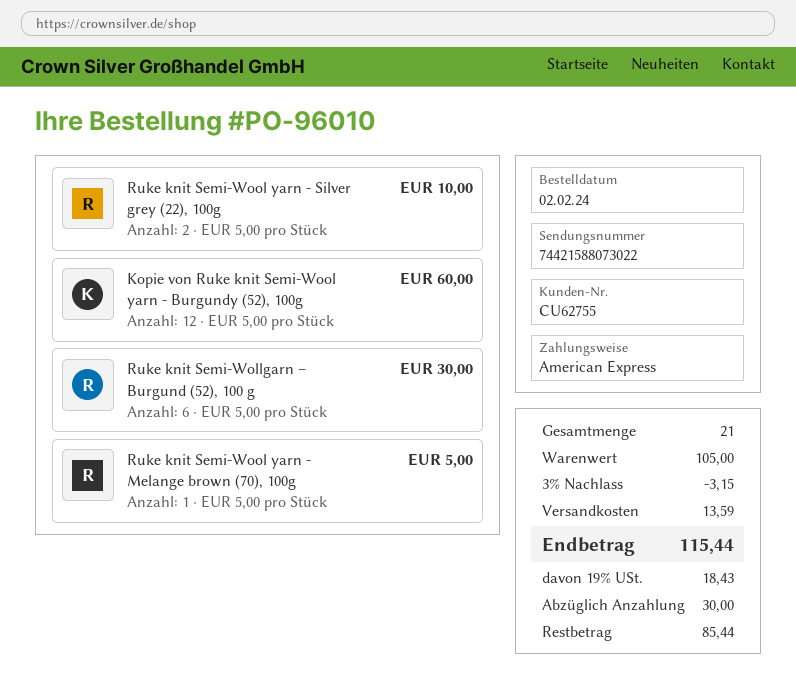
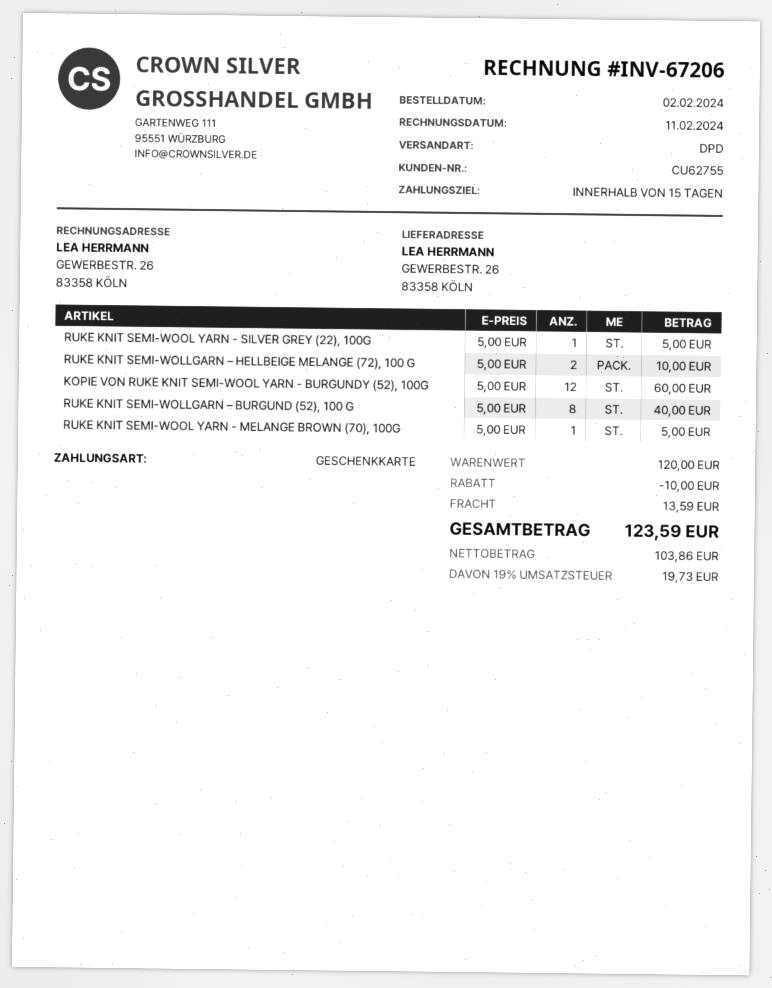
payment method: American Express -> gift card
Ruke knit Semi-Wool yarn - Silver grey (22), 100g: 2 x 5.00 = 10.00 -> 1 x 5.00 = 5.00
Ruke knit Semi-Wollgarn – Burgund (52), 100 g: 6 x 5.00 = 30.00 -> 8 x 5.00 = 40.00
RUKE KNIT SEMI-WOLLGARN – HELLBEIGE MELANGE (72), 100 G: none -> 2 x 5.00 = 10.00
subtotal: 105.00 -> 120.00
discount: 3.15 -> 10.00
tax: 19% = 18.43 -> 19% = 19.73
total: 115.44 -> 123.59

